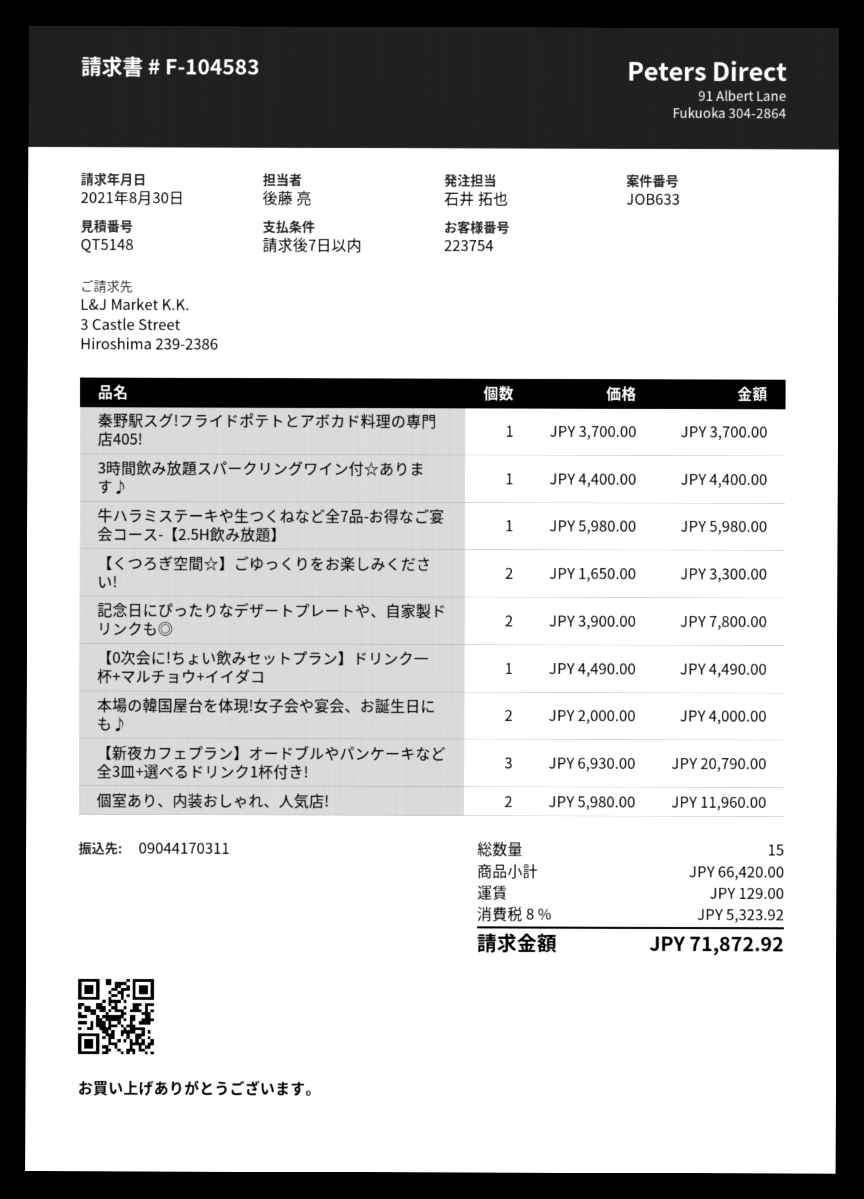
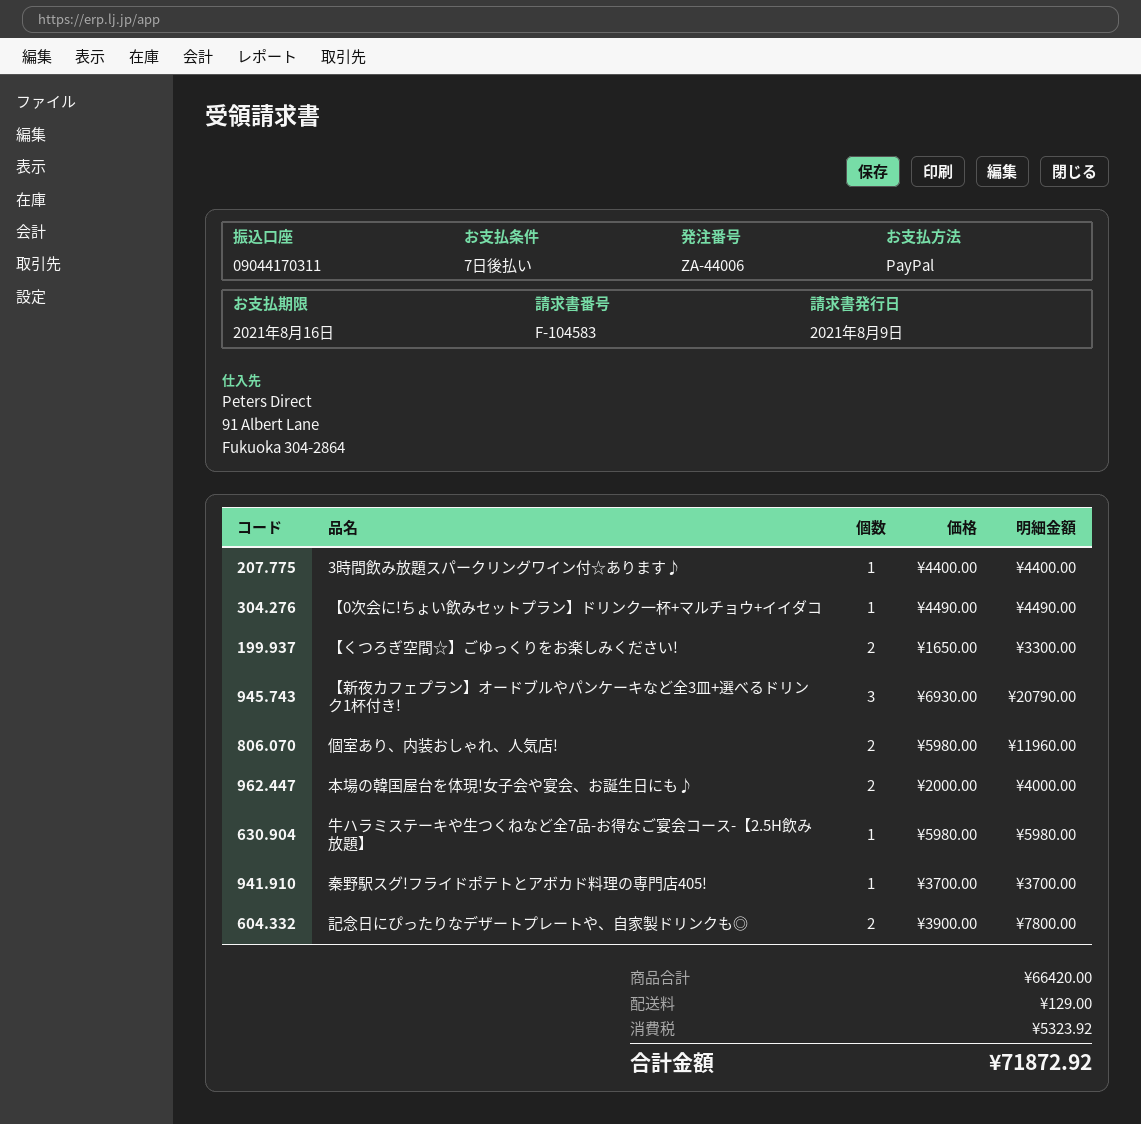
invoice date: 2021-08-30 -> 2021-08-09

